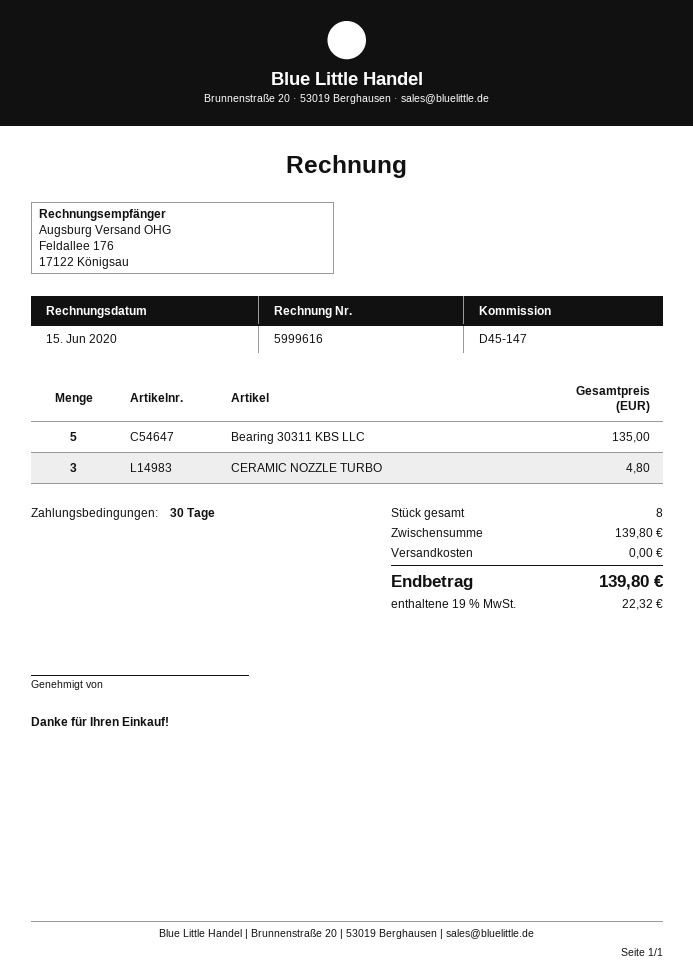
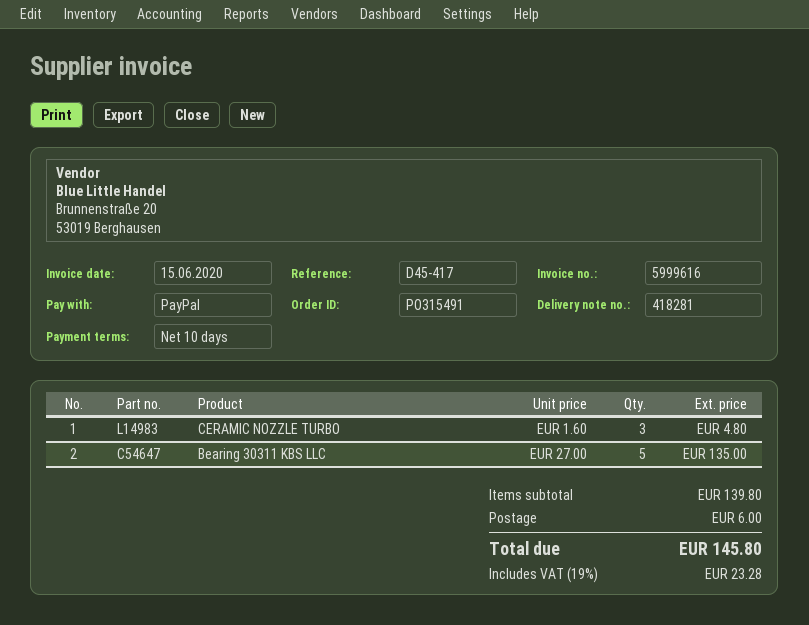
payment terms: 30 days -> 10 days
reference: D45-147 -> D45-417
shipping: 0.00 -> 6.00
tax: 19% = 22.32 -> 19% = 23.28
total: 139.80 -> 145.80

